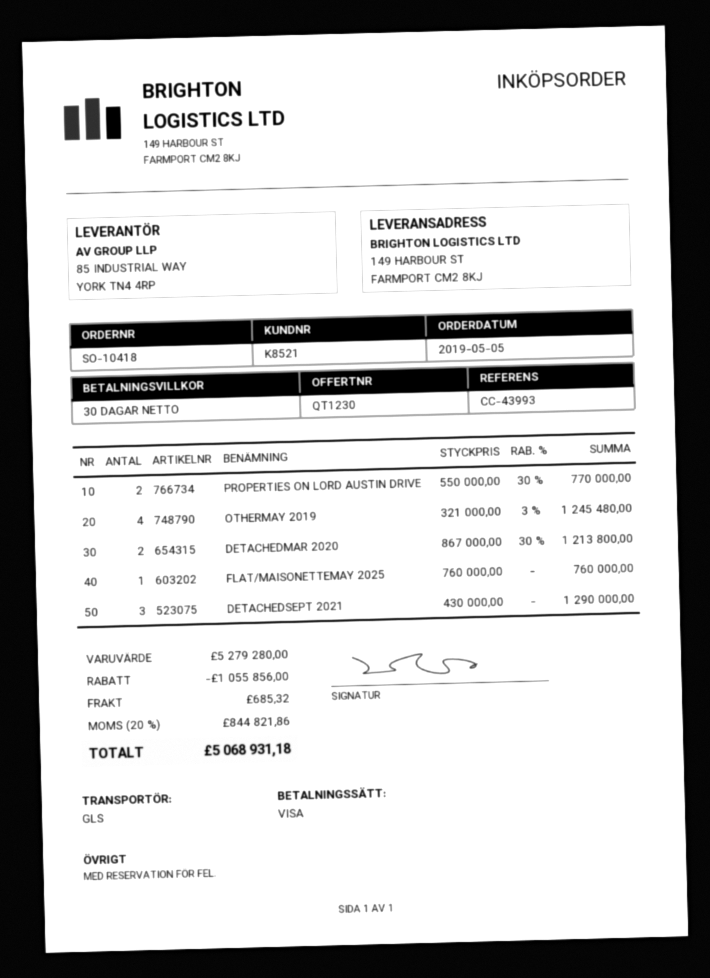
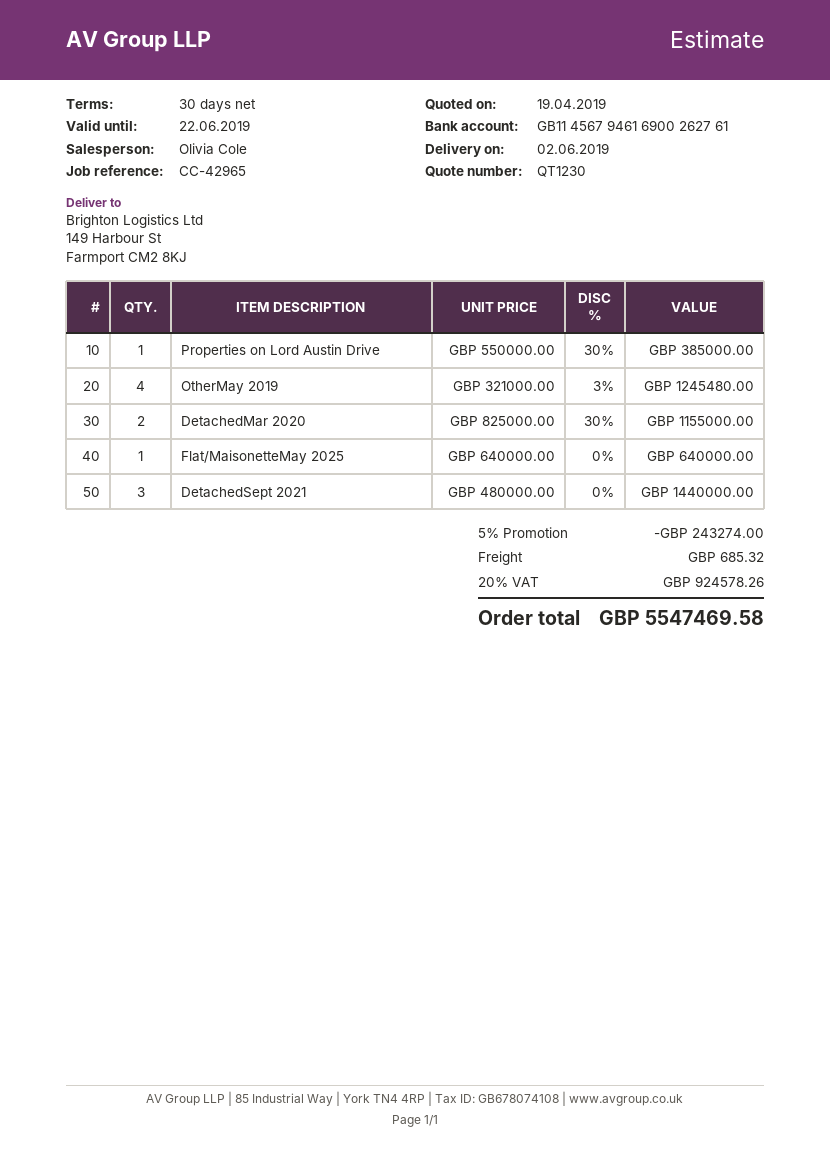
reference: CC-43993 -> CC-42965
PROPERTIES ON LORD AUSTIN DRIVE: 2 x 550000.00 - 30% = 770000.00 -> 1 x 550000.00 - 30% = 385000.00
DETACHEDMAR 2020: 2 x 867000.00 - 30% = 1213800.00 -> 2 x 825000.00 - 30% = 1155000.00
FLAT/MAISONETTEMAY 2025: 1 x 760000.00 = 760000.00 -> 1 x 640000.00 = 640000.00
DETACHEDSEPT 2021: 3 x 430000.00 = 1290000.00 -> 3 x 480000.00 = 1440000.00
discount: 1055856.00 -> 243274.00
tax: 20% = 844821.86 -> 20% = 924578.26
total: 5068931.18 -> 5547469.58

